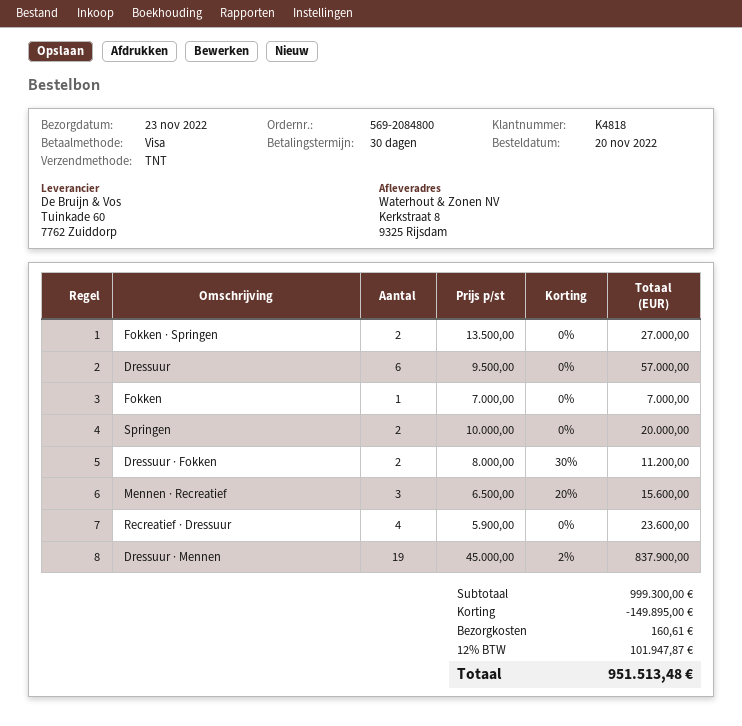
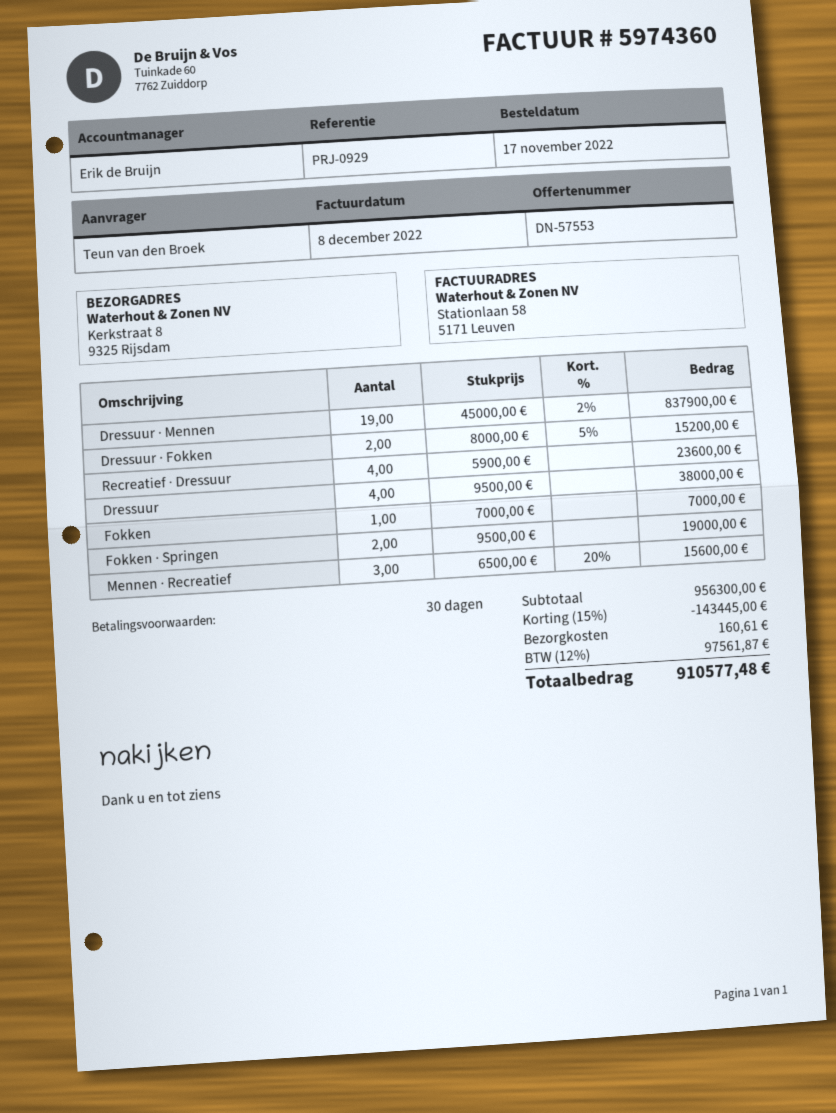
order date: 2022-11-20 -> 2022-11-17
Fokken · Springen: 2 x 13500.00 = 27000.00 -> 2 x 9500.00 = 19000.00
Dressuur: 6 x 9500.00 = 57000.00 -> 4 x 9500.00 = 38000.00
Springen: 2 x 10000.00 = 20000.00 -> none
Dressuur · Fokken: 2 x 8000.00 - 30% = 11200.00 -> 2 x 8000.00 - 5% = 15200.00
subtotal: 999300.00 -> 956300.00
discount: 149895.00 -> 143445.00
tax: 12% = 101947.87 -> 12% = 97561.87
total: 951513.48 -> 910577.48

